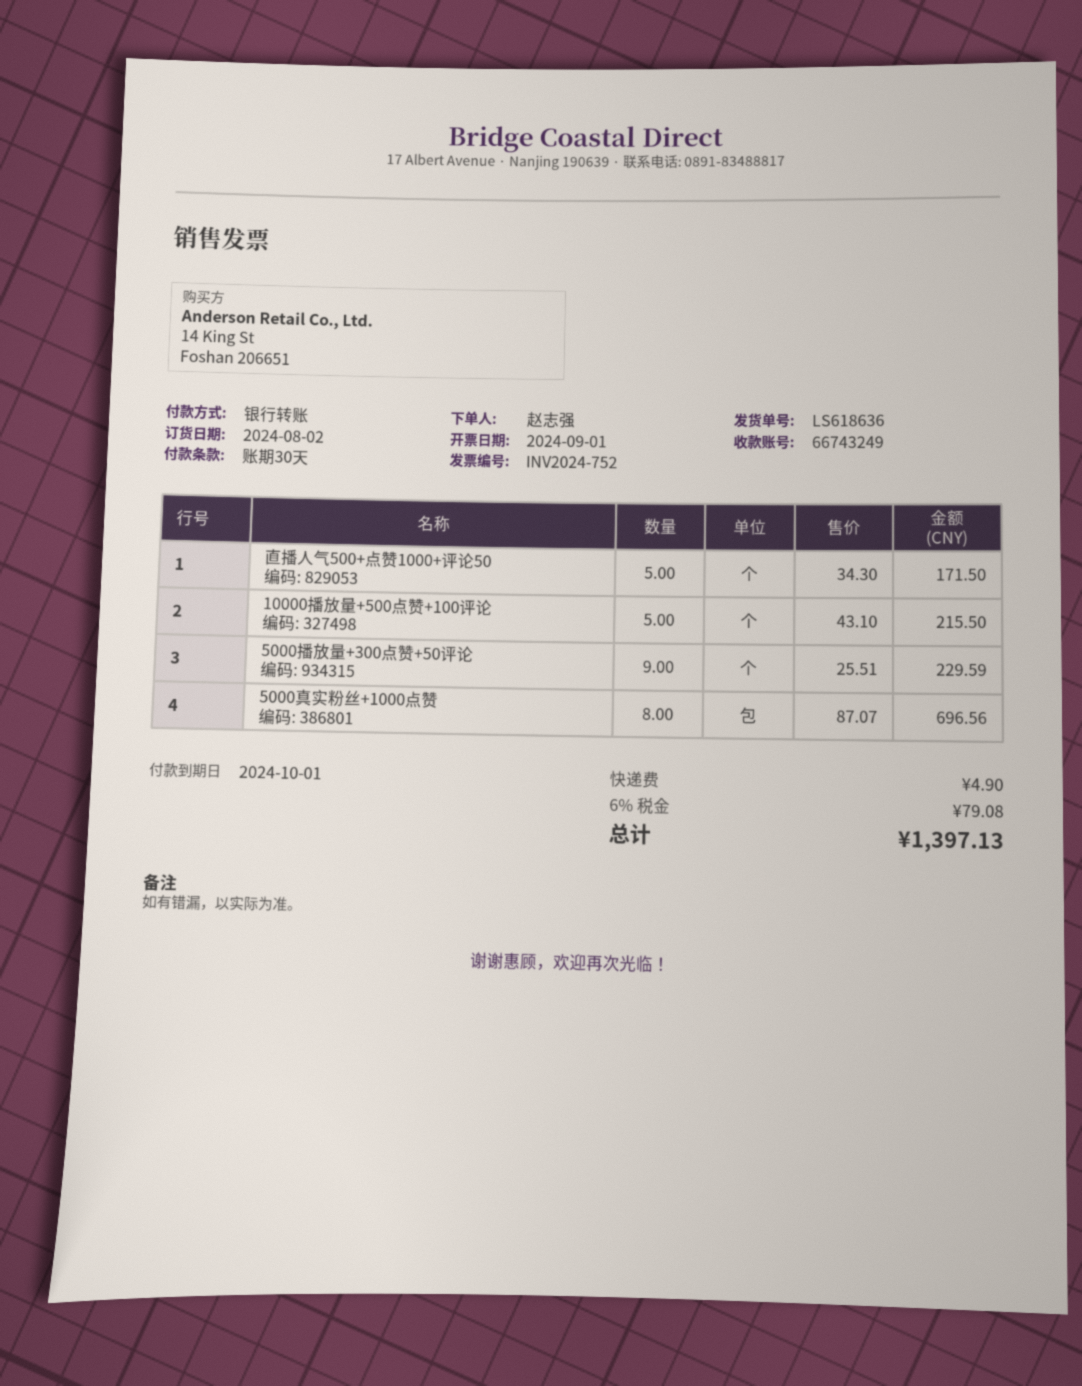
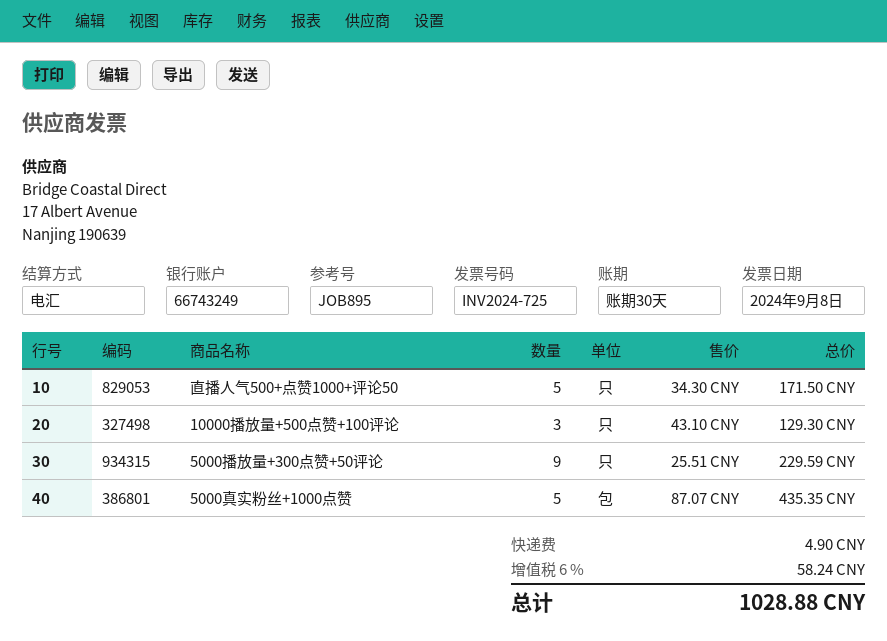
invoice number: INV2024-752 -> INV2024-725
invoice date: 2024-09-01 -> 2024-09-08
10000播放量+500点赞+100评论: 5 x 43.10 = 215.50 -> 3 x 43.10 = 129.30
5000真实粉丝+1000点赞: 8 x 87.07 = 696.56 -> 5 x 87.07 = 435.35
tax: 6% = 79.08 -> 6% = 58.24
total: 1397.13 -> 1028.88

